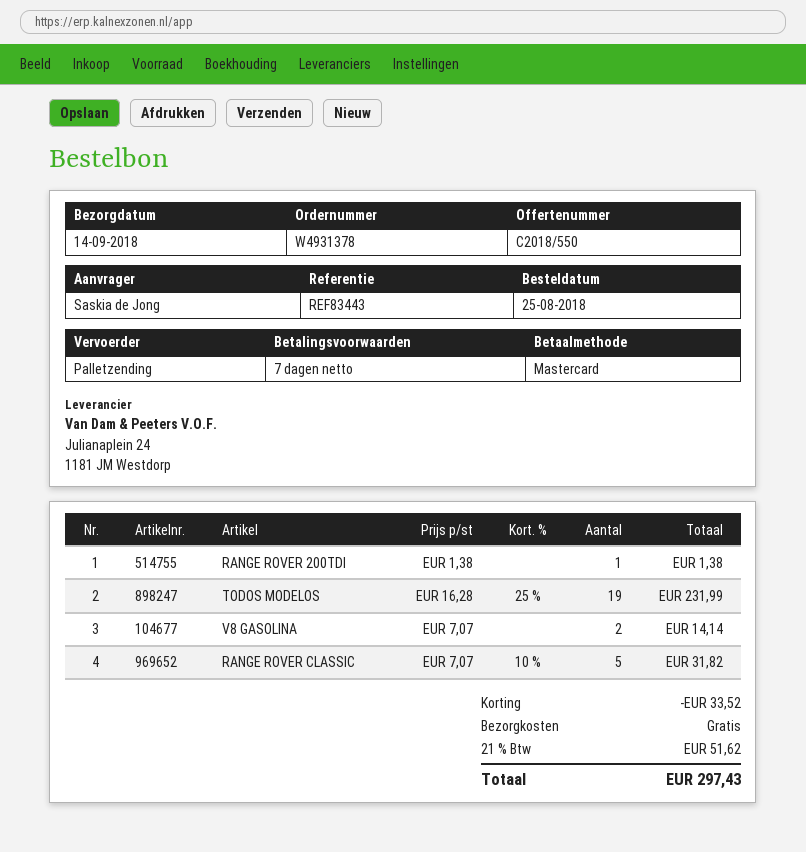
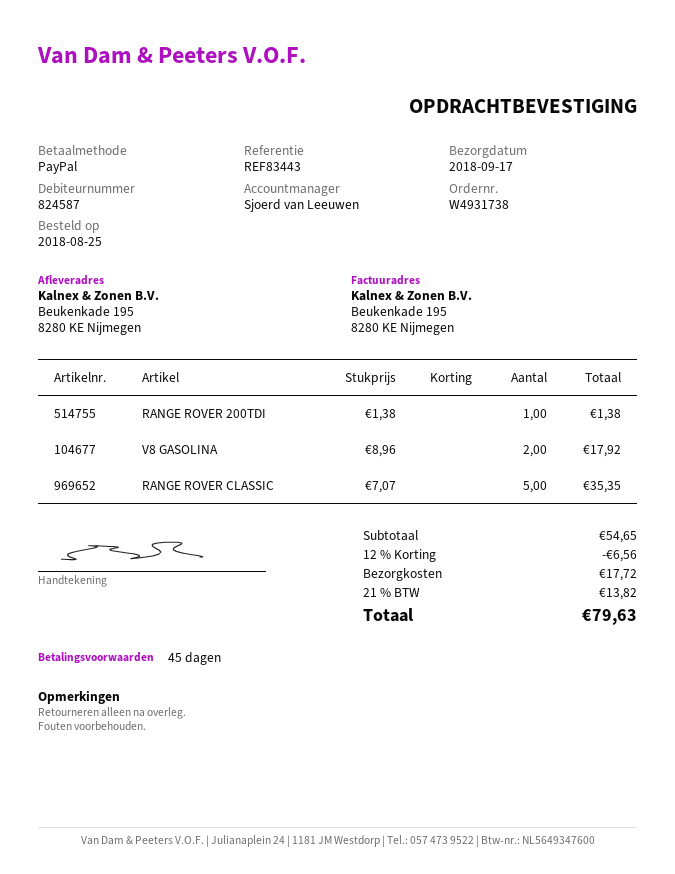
order number: W4931378 -> W4931738
delivery date: 2018-09-14 -> 2018-09-17
payment terms: 7 days -> 45 days
payment method: Mastercard -> PayPal
TODOS MODELOS: 19 x 16.28 - 25% = 231.99 -> none
V8 GASOLINA: 2 x 7.07 = 14.14 -> 2 x 8.96 = 17.92
RANGE ROVER CLASSIC: 5 x 7.07 - 10% = 31.82 -> 5 x 7.07 = 35.35
discount: 33.52 -> 6.56
shipping: 0.00 -> 17.72
tax: 21% = 51.62 -> 21% = 13.82
total: 297.43 -> 79.63

